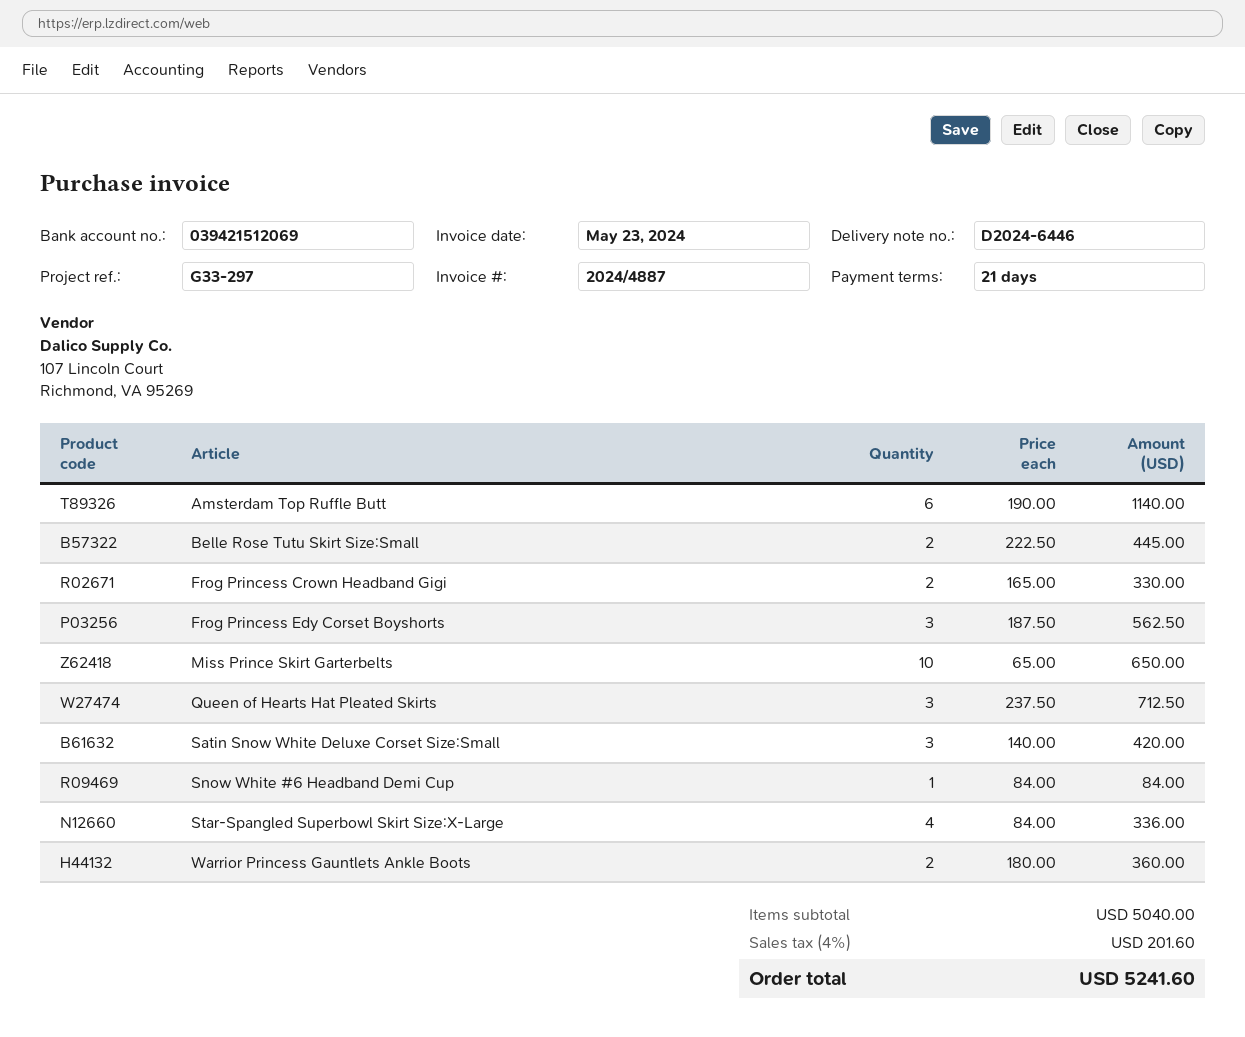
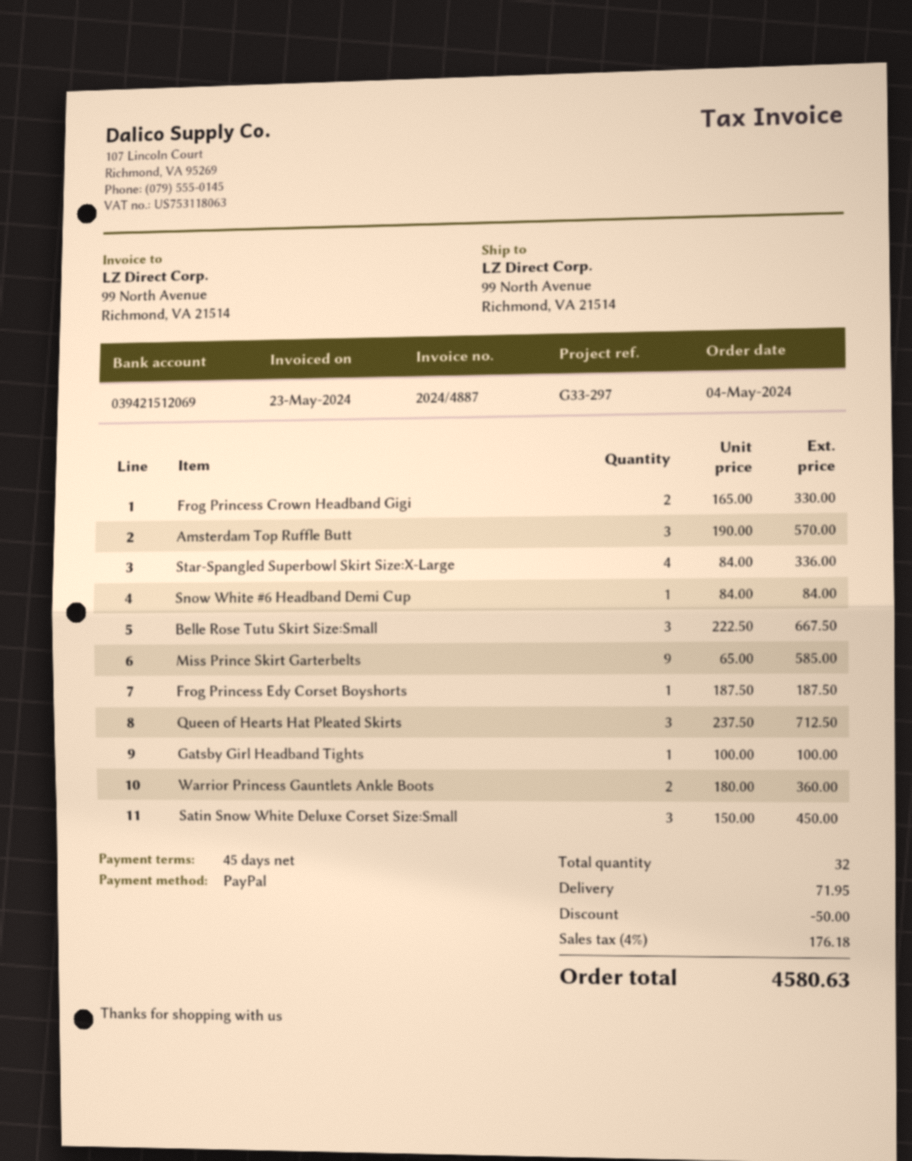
payment terms: 21 days -> 45 days
Amsterdam Top Ruffle Butt: 6 x 190.00 = 1140.00 -> 3 x 190.00 = 570.00
Belle Rose Tutu Skirt Size:Small: 2 x 222.50 = 445.00 -> 3 x 222.50 = 667.50
Frog Princess Edy Corset Boyshorts: 3 x 187.50 = 562.50 -> 1 x 187.50 = 187.50
Miss Prince Skirt Garterbelts: 10 x 65.00 = 650.00 -> 9 x 65.00 = 585.00
Satin Snow White Deluxe Corset Size:Small: 3 x 140.00 = 420.00 -> 3 x 150.00 = 450.00
Gatsby Girl Headband Tights: none -> 1 x 100.00 = 100.00
discount: none -> 50.00
shipping: none -> 71.95
tax: 4% = 201.60 -> 4% = 176.18
total: 5241.60 -> 4580.63

